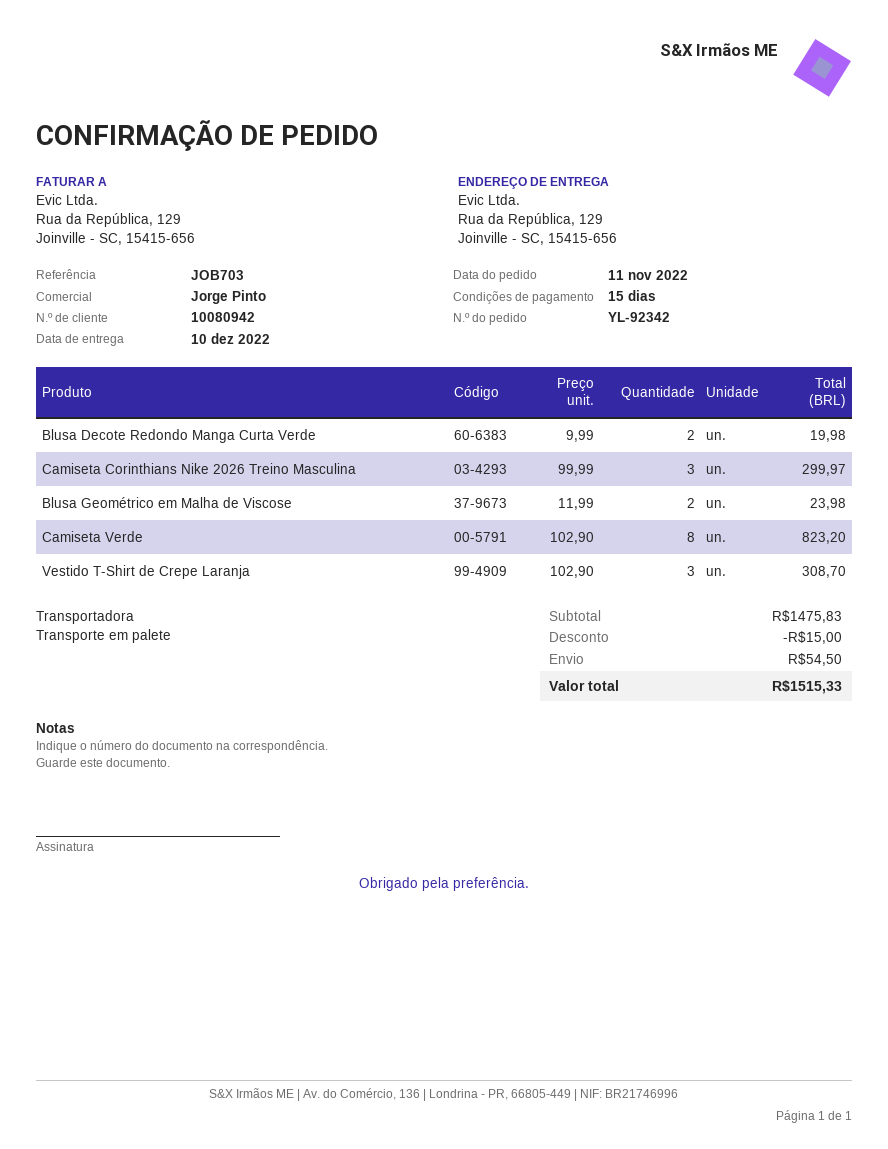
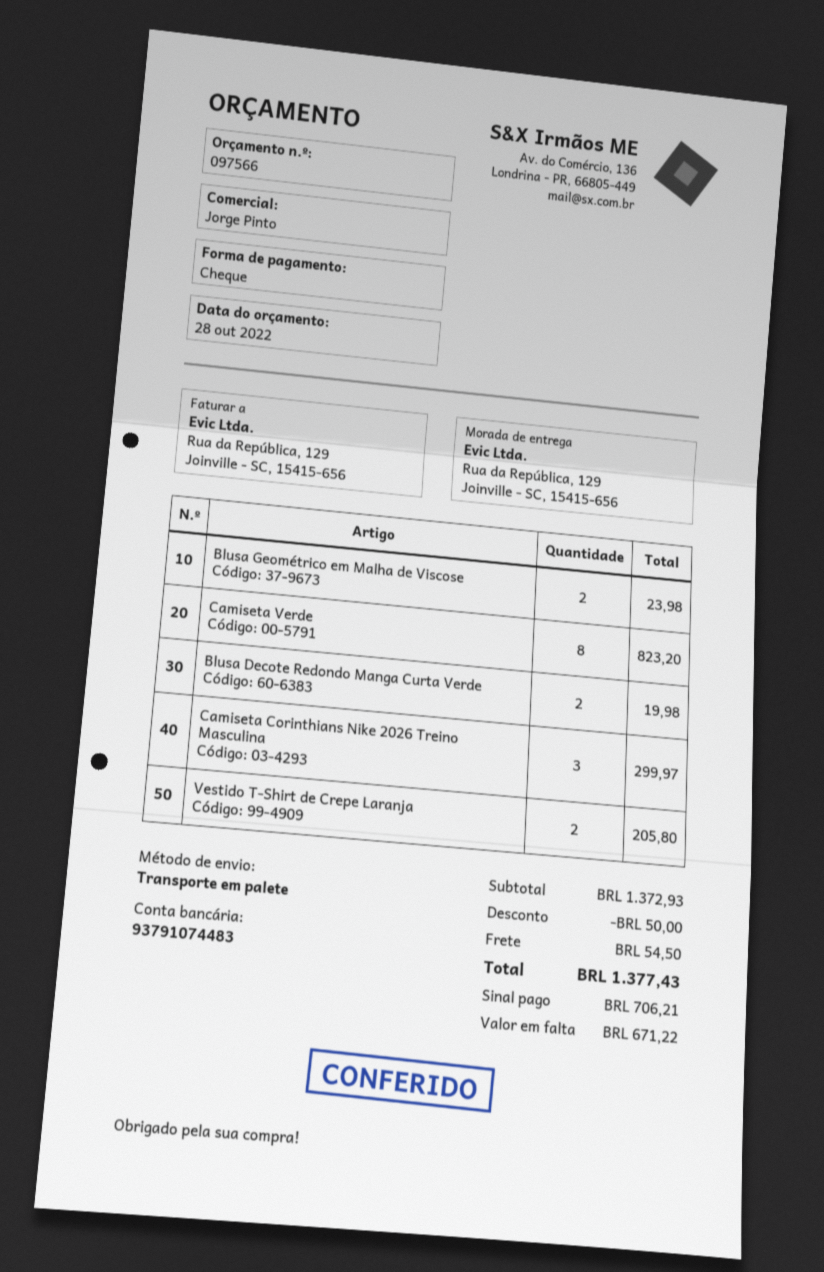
Vestido T-Shirt de Crepe Laranja: 3 for 308.70 -> 2 for 205.80
subtotal: 1475.83 -> 1372.93
discount: 15.00 -> 50.00
total: 1515.33 -> 1377.43

